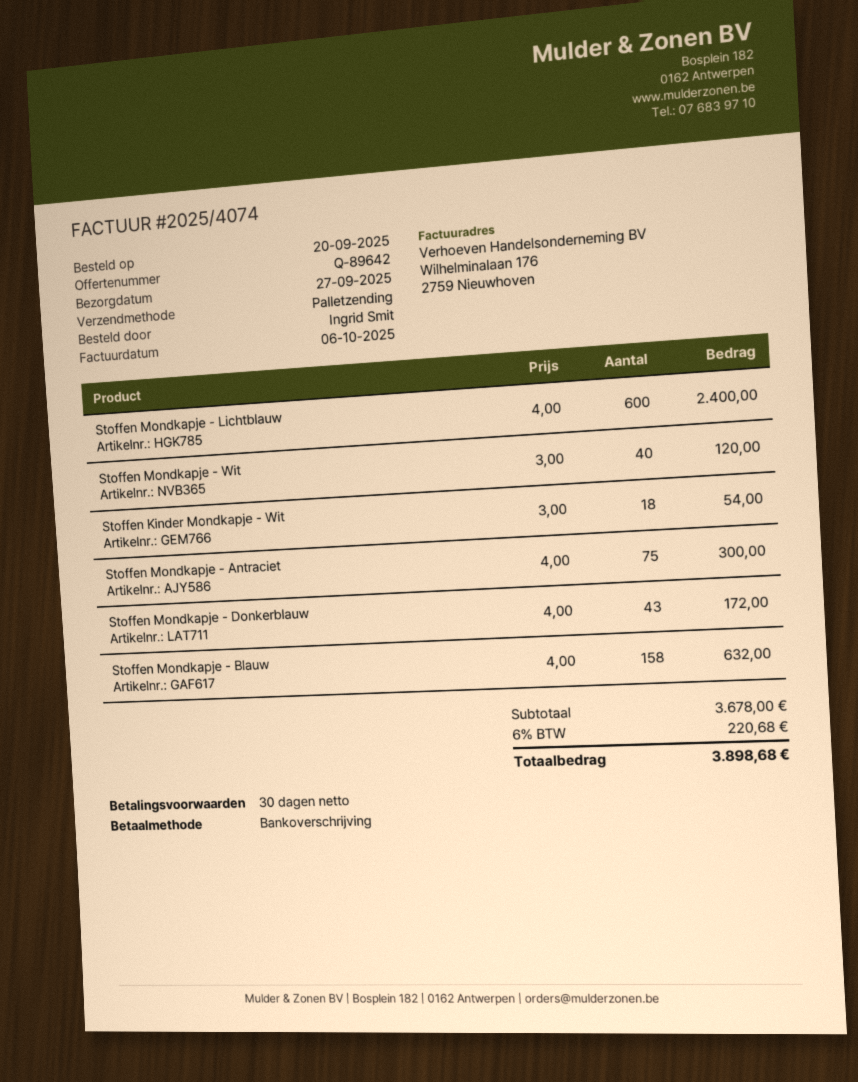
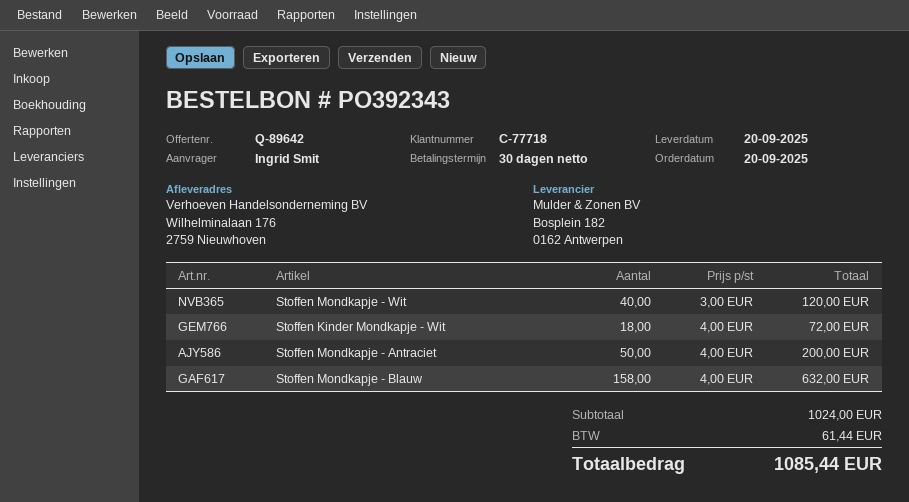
delivery date: 2025-09-27 -> 2025-09-20
Stoffen Mondkapje - Lichtblauw: 600 x 4.00 = 2400.00 -> none
Stoffen Kinder Mondkapje - Wit: 18 x 3.00 = 54.00 -> 18 x 4.00 = 72.00
Stoffen Mondkapje - Antraciet: 75 x 4.00 = 300.00 -> 50 x 4.00 = 200.00
Stoffen Mondkapje - Donkerblauw: 43 x 4.00 = 172.00 -> none
subtotal: 3678.00 -> 1024.00
tax: 220.68 -> 61.44
total: 3898.68 -> 1085.44

